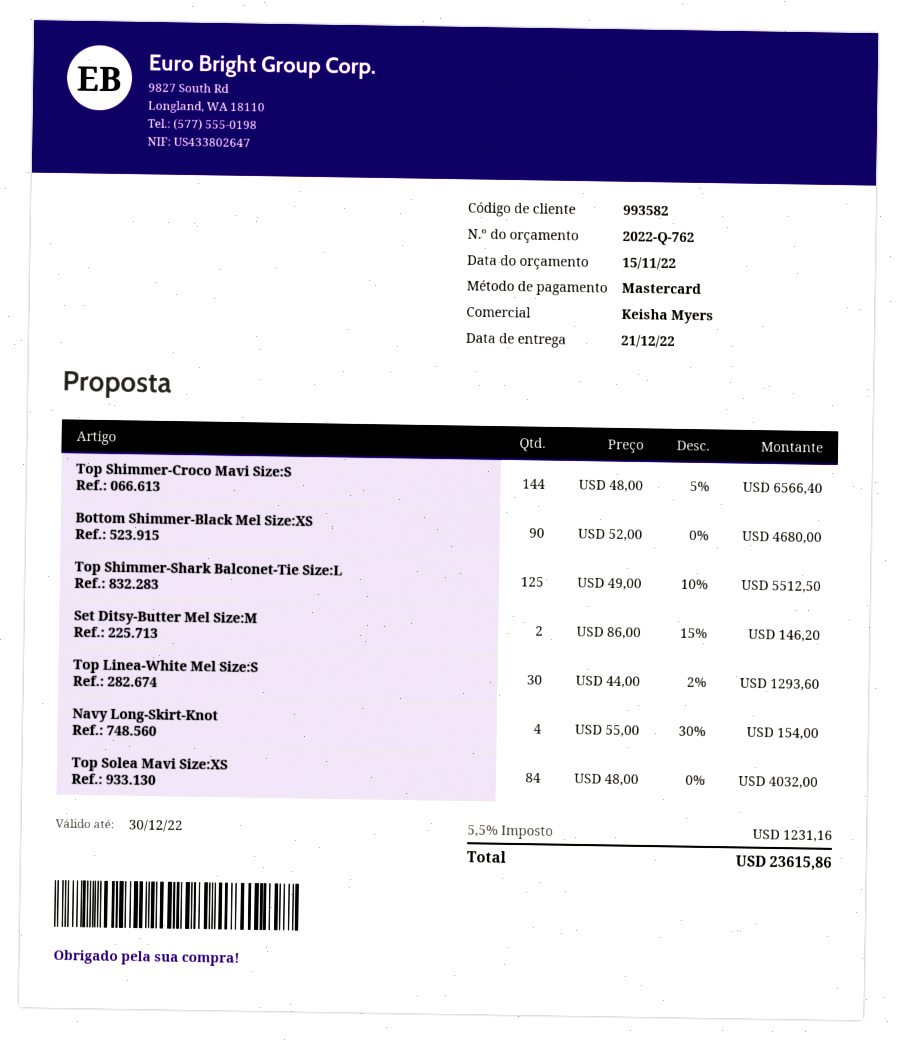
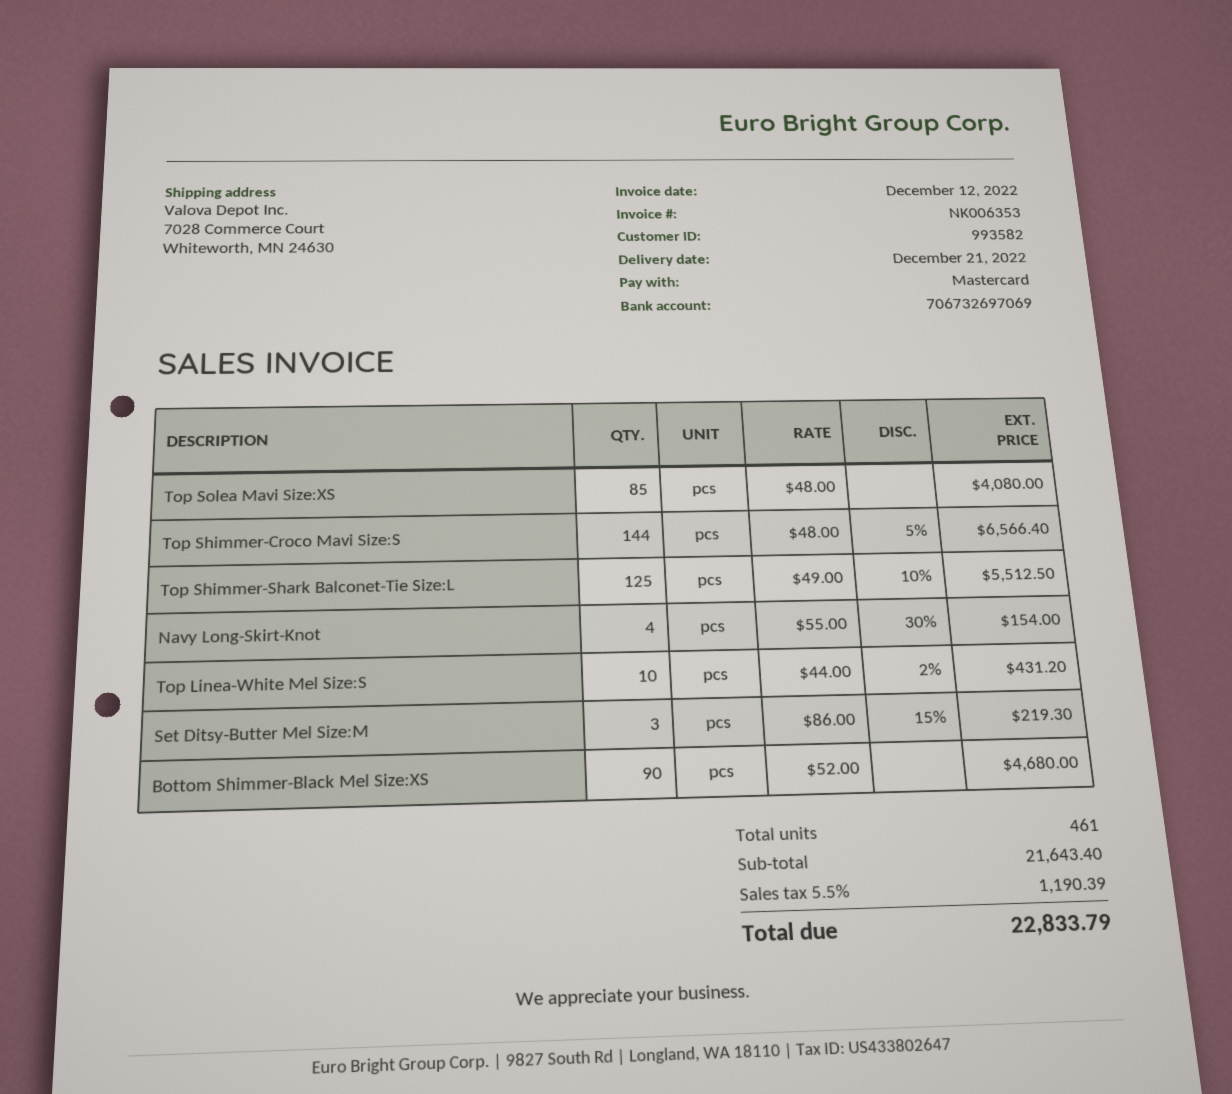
Set Ditsy-Butter Mel Size:M: 2 x 86.00 - 15% = 146.20 -> 3 x 86.00 - 15% = 219.30
Top Linea-White Mel Size:S: 30 x 44.00 - 2% = 1293.60 -> 10 x 44.00 - 2% = 431.20
Top Solea Mavi Size:XS: 84 x 48.00 = 4032.00 -> 85 x 48.00 = 4080.00
tax: 5.5% = 1231.16 -> 5.5% = 1190.39
total: 23615.86 -> 22833.79

